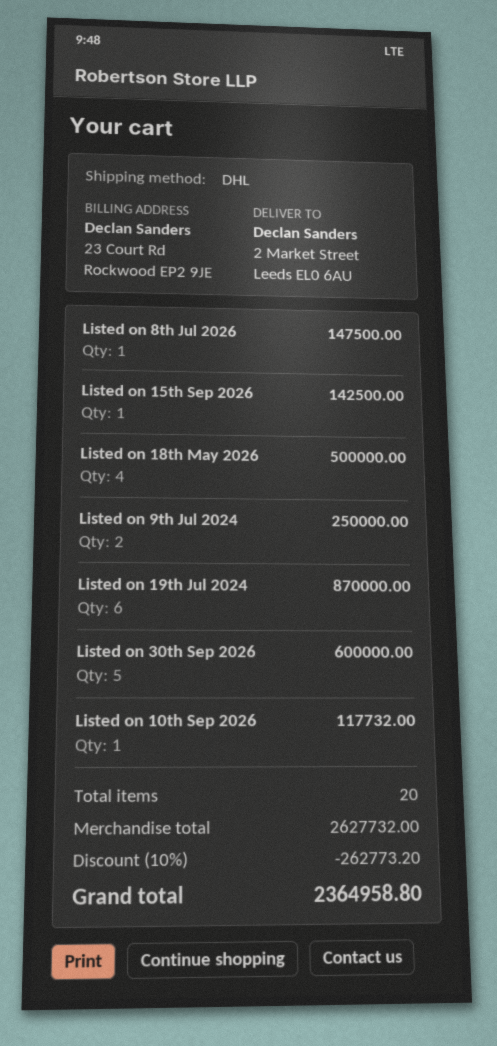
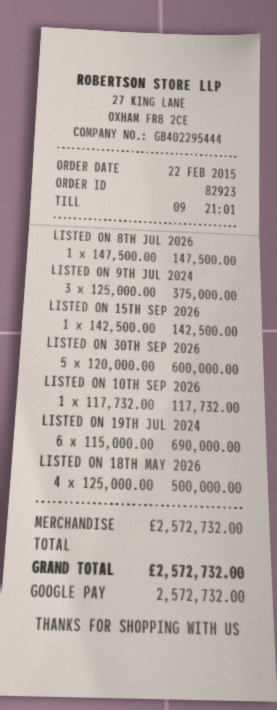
Listed on 9th Jul 2024: 2 for 250000.00 -> 3 for 375000.00
Listed on 19th Jul 2024: 6 for 870000.00 -> 6 for 690000.00
subtotal: 2627732.00 -> 2572732.00
discount: 10% = 262773.20 -> none
total: 2364958.80 -> 2572732.00

